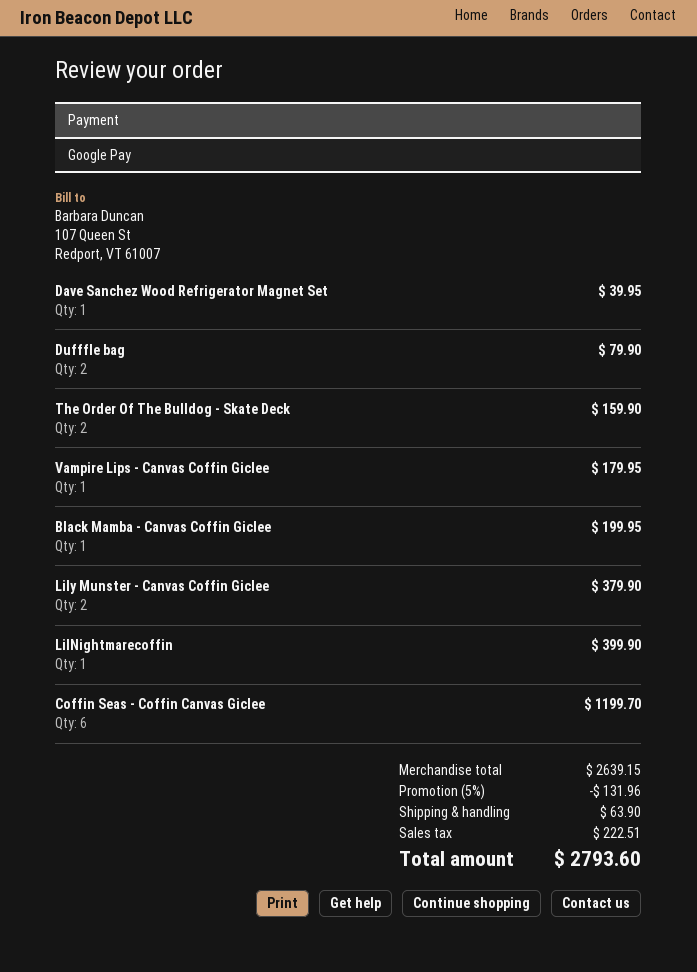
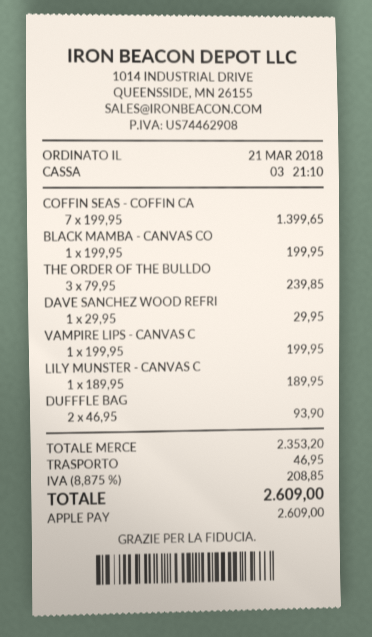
payment method: Google Pay -> Apple Pay
Dave Sanchez Wood Refrigerator Magnet Set: 1 for 39.95 -> 1 for 29.95
Dufffle bag: 2 for 79.90 -> 2 for 93.90
The Order Of The Bulldog - Skate Deck: 2 for 159.90 -> 3 for 239.85
Vampire Lips - Canvas Coffin Giclee: 1 for 179.95 -> 1 for 199.95
Lily Munster - Canvas Coffin Giclee: 2 for 379.90 -> 1 for 189.95
LilNightmarecoffin: 1 for 399.90 -> none
Coffin Seas - Coffin Canvas Giclee: 6 for 1199.70 -> 7 for 1399.65
subtotal: 2639.15 -> 2353.20
discount: 5% = 131.96 -> none
shipping: 63.90 -> 46.95
tax: 222.51 -> 208.85
total: 2793.60 -> 2609.00

